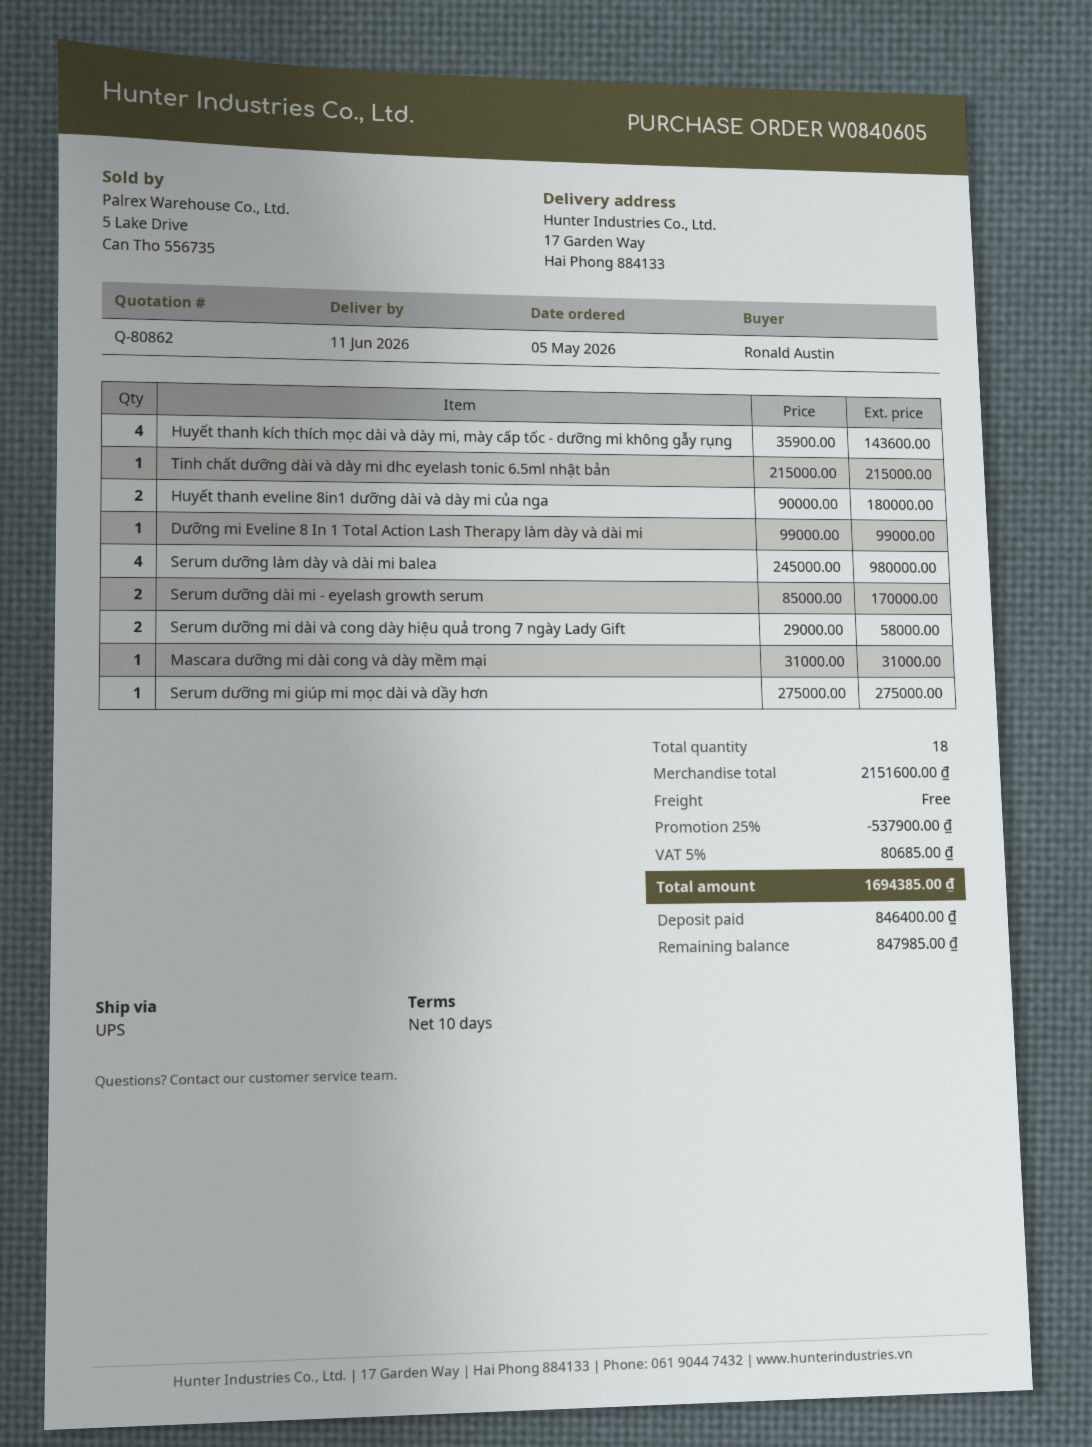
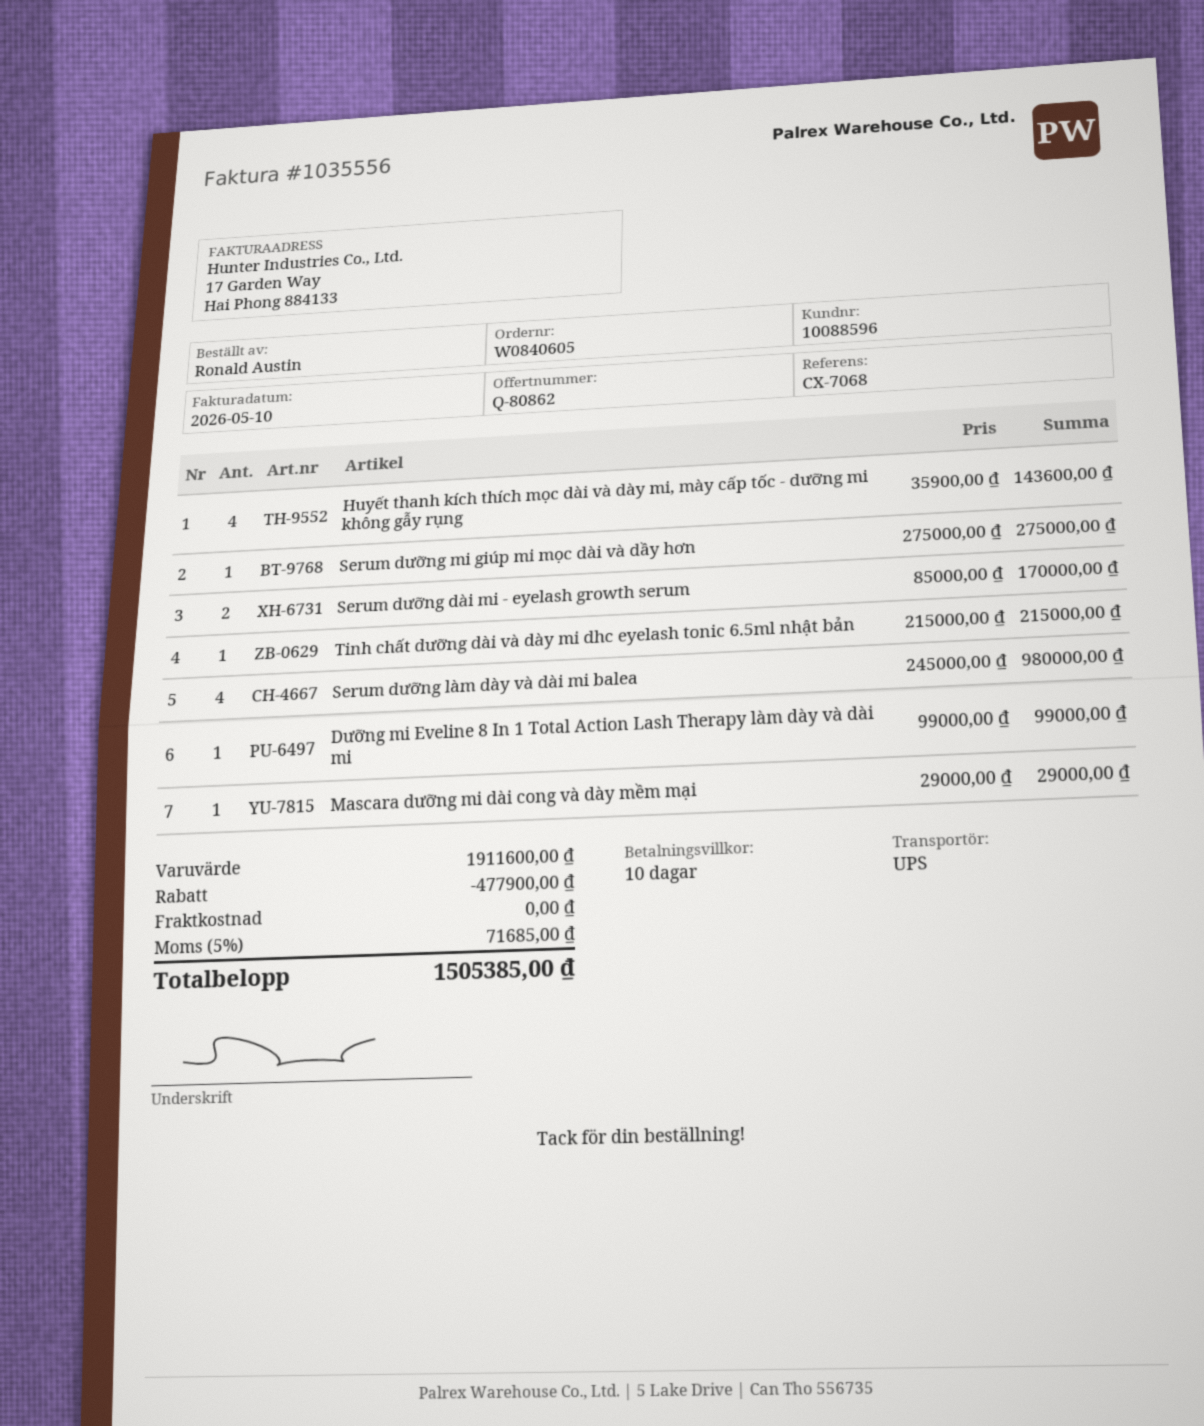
Huyết thanh eveline 8in1 dưỡng dài và dày mi của nga: 2 x 90000.00 = 180000.00 -> none
Serum dưỡng mi dài và cong dày hiệu quả trong 7 ngày Lady Gift: 2 x 29000.00 = 58000.00 -> none
Mascara dưỡng mi dài cong và dày mềm mại: 1 x 31000.00 = 31000.00 -> 1 x 29000.00 = 29000.00
subtotal: 2151600.00 -> 1911600.00
discount: 537900.00 -> 477900.00
tax: 5% = 80685.00 -> 5% = 71685.00
total: 1694385.00 -> 1505385.00

